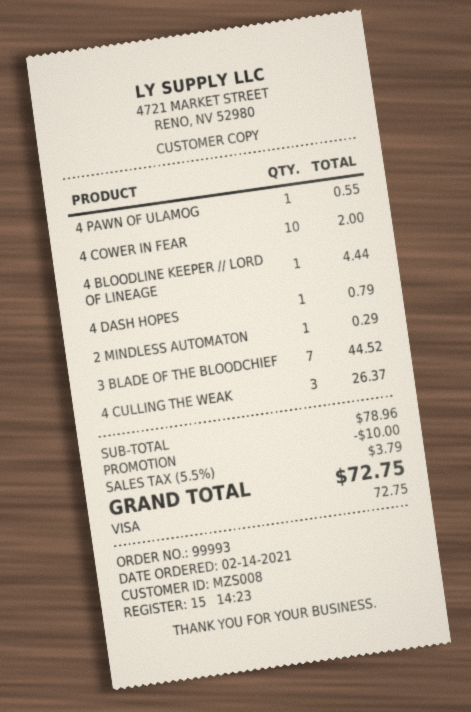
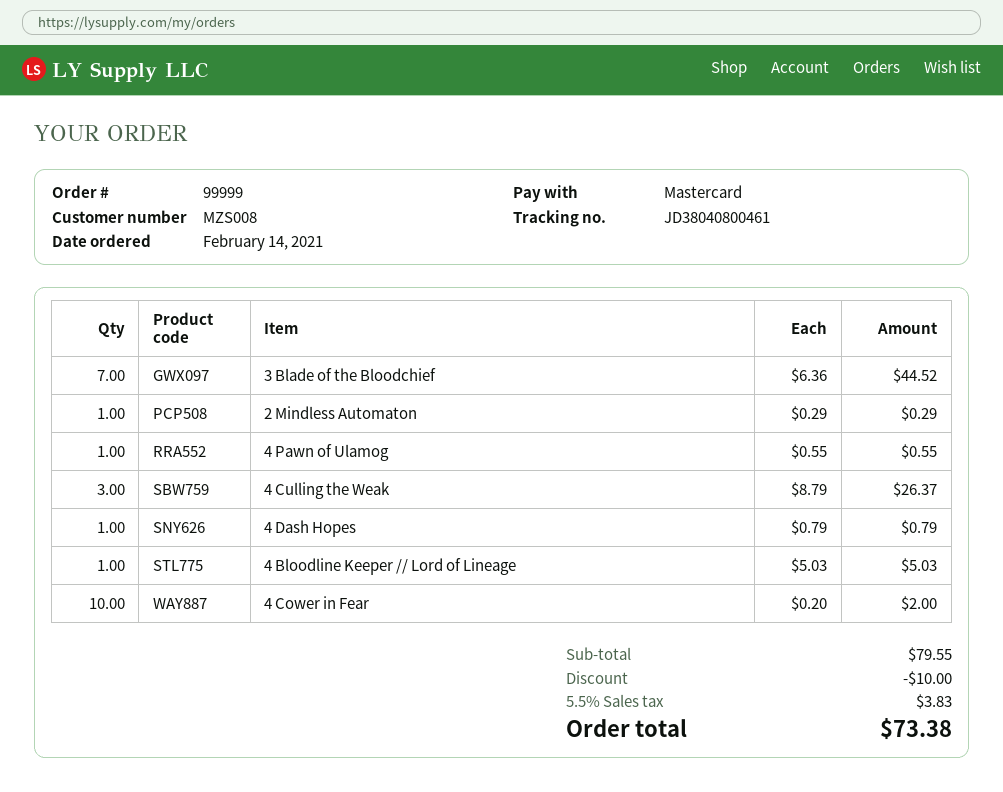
order number: 99993 -> 99999
payment method: Visa -> Mastercard
4 BLOODLINE KEEPER // LORD OF LINEAGE: 1 for 4.44 -> 1 for 5.03
subtotal: 78.96 -> 79.55
tax: 5.5% = 3.79 -> 5.5% = 3.83
total: 72.75 -> 73.38

